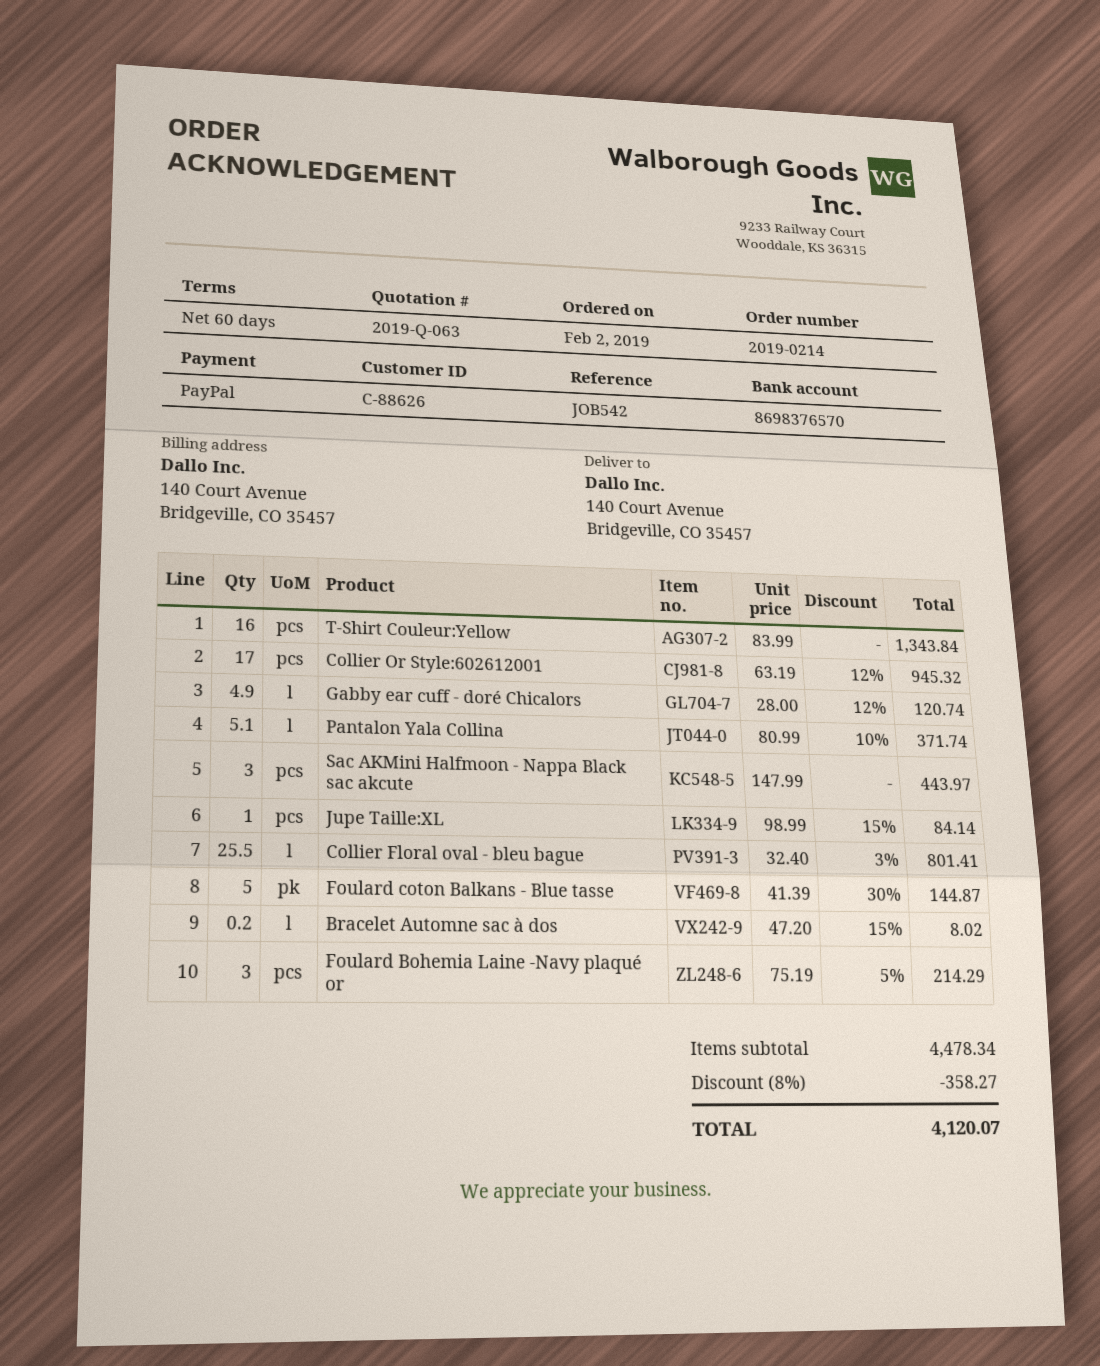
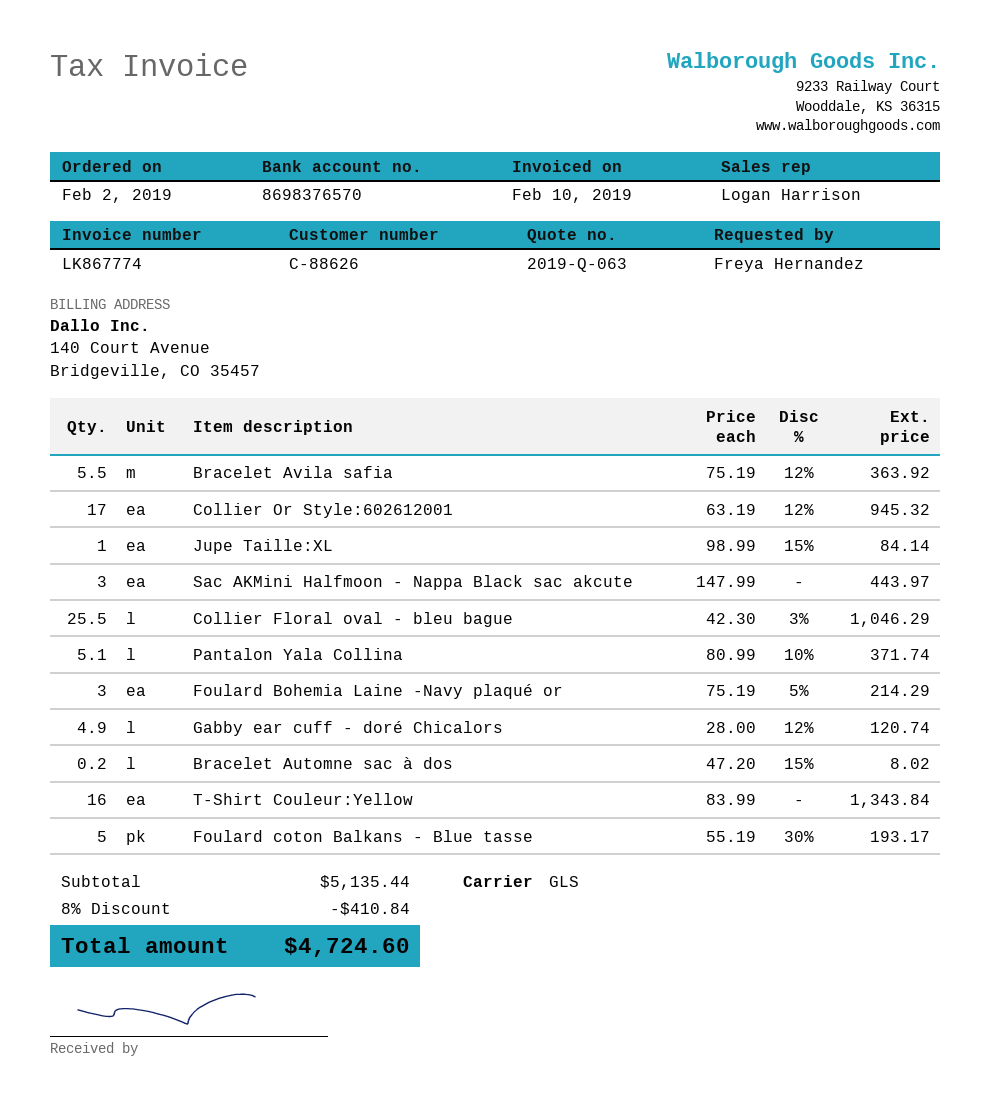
Collier Floral oval - bleu bague: 25.5 x 32.40 - 3% = 801.41 -> 25.5 x 42.30 - 3% = 1046.29
Foulard coton Balkans - Blue tasse: 5 x 41.39 - 30% = 144.87 -> 5 x 55.19 - 30% = 193.17
Bracelet Avila safia: none -> 5.5 x 75.19 - 12% = 363.92
subtotal: 4478.34 -> 5135.44
discount: 8% = 358.27 -> 8% = 410.84
total: 4120.07 -> 4724.60

